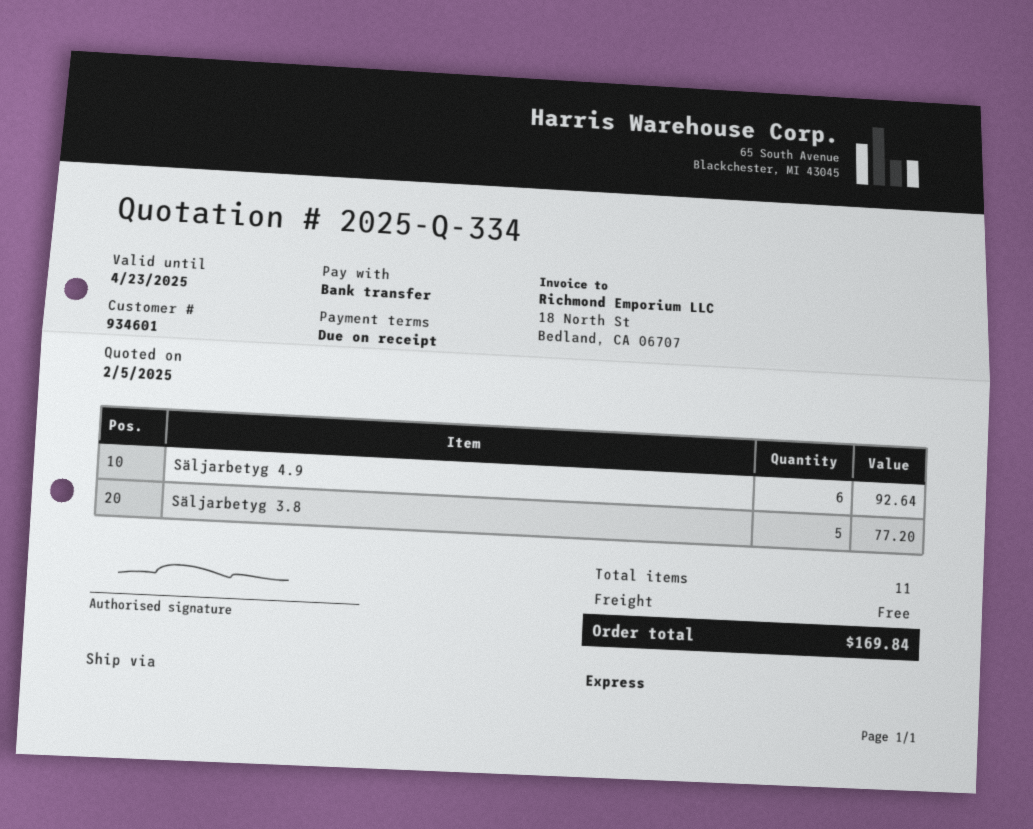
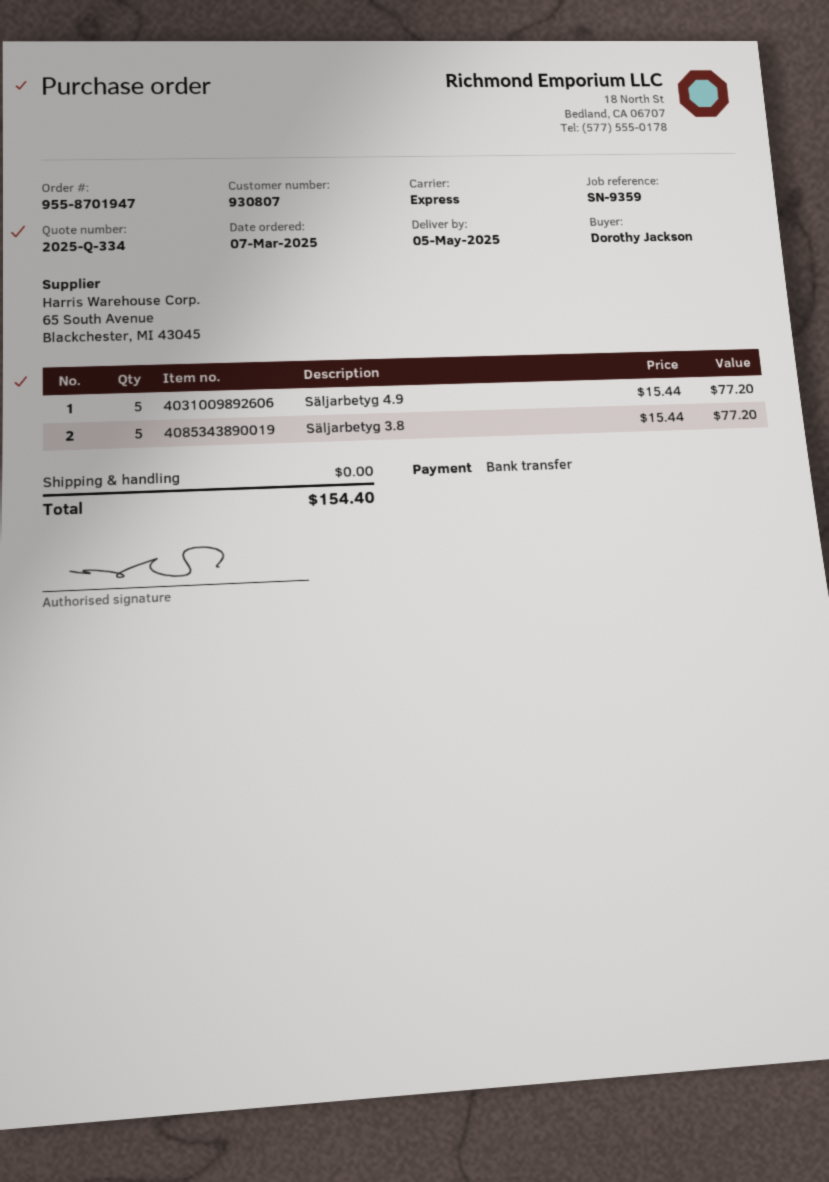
customer number: 934601 -> 930807
Säljarbetyg 4.9: 6 for 92.64 -> 5 for 77.20
total: 169.84 -> 154.40

